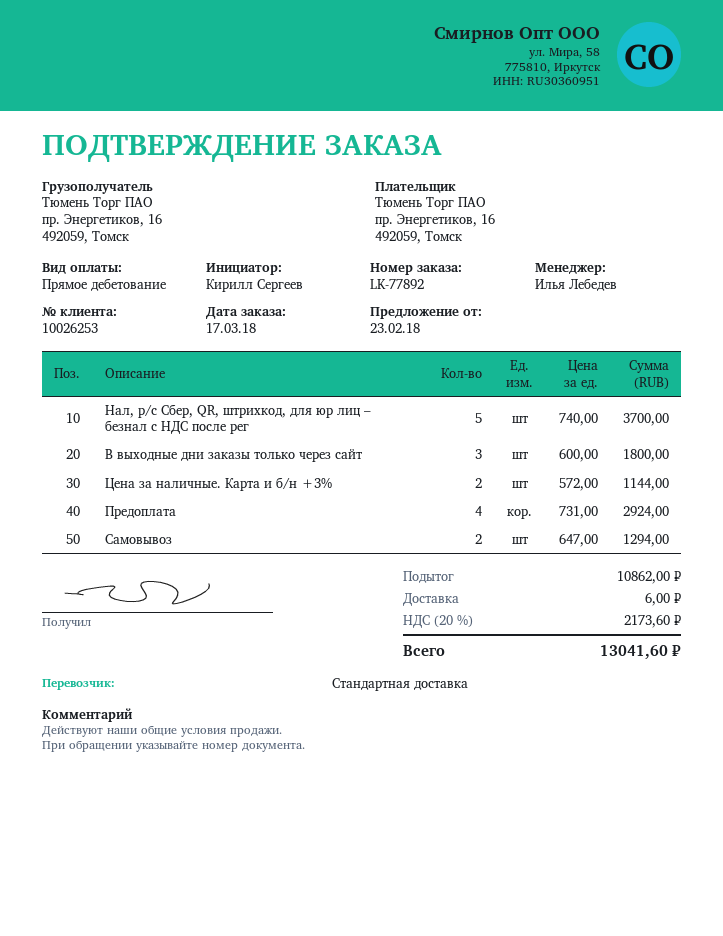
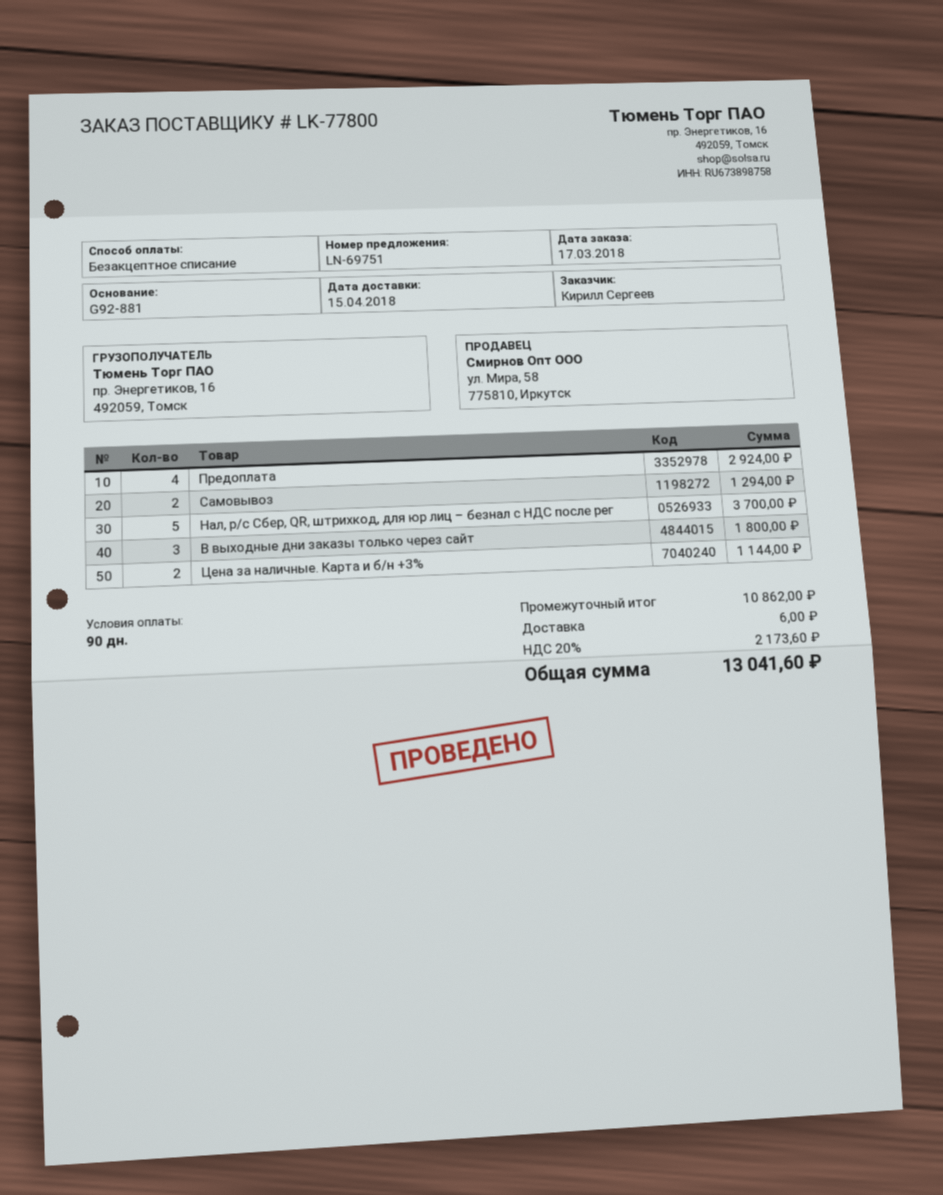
order number: LK-77892 -> LK-77800

